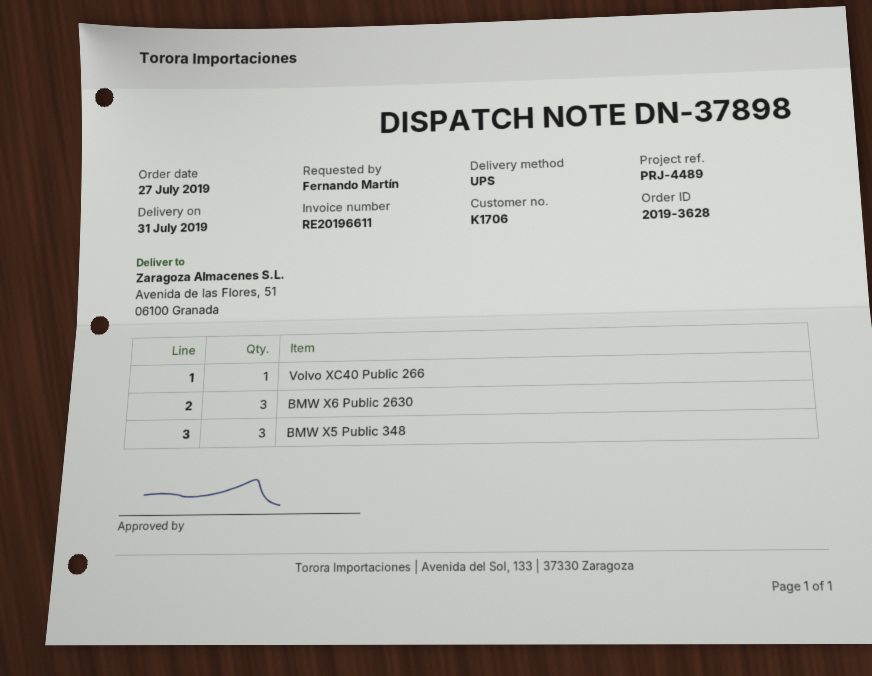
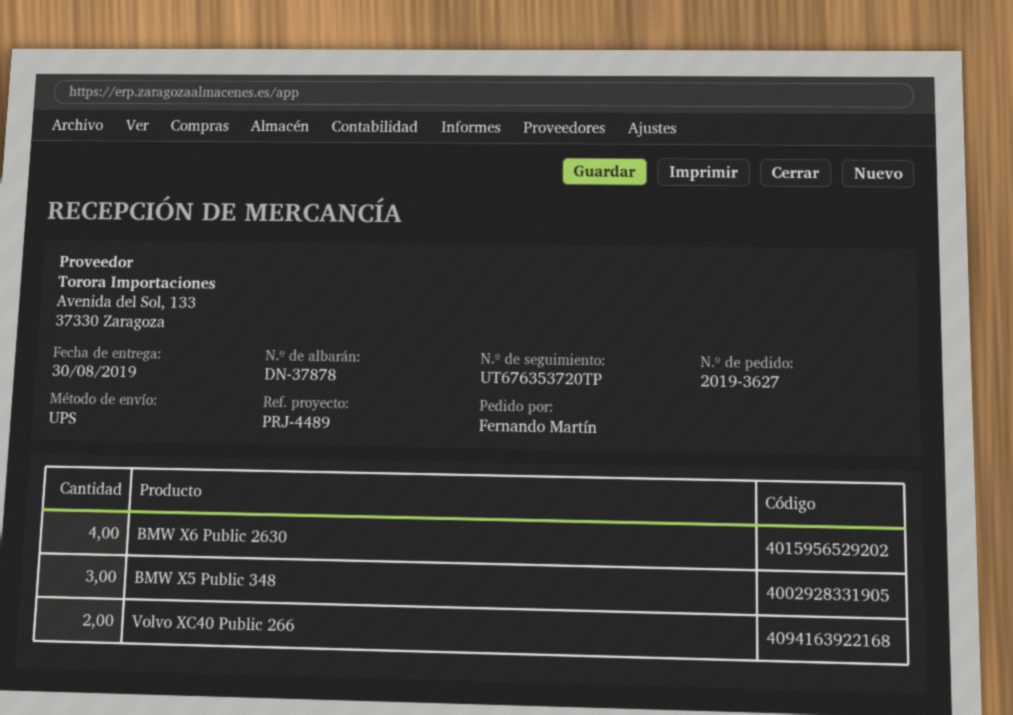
order number: 2019-3628 -> 2019-3627
delivery note number: DN-37898 -> DN-37878
delivery date: 2019-07-31 -> 2019-08-30
Volvo XC40 Public 266: 1 -> 2
BMW X6 Public 2630: 3 -> 4

